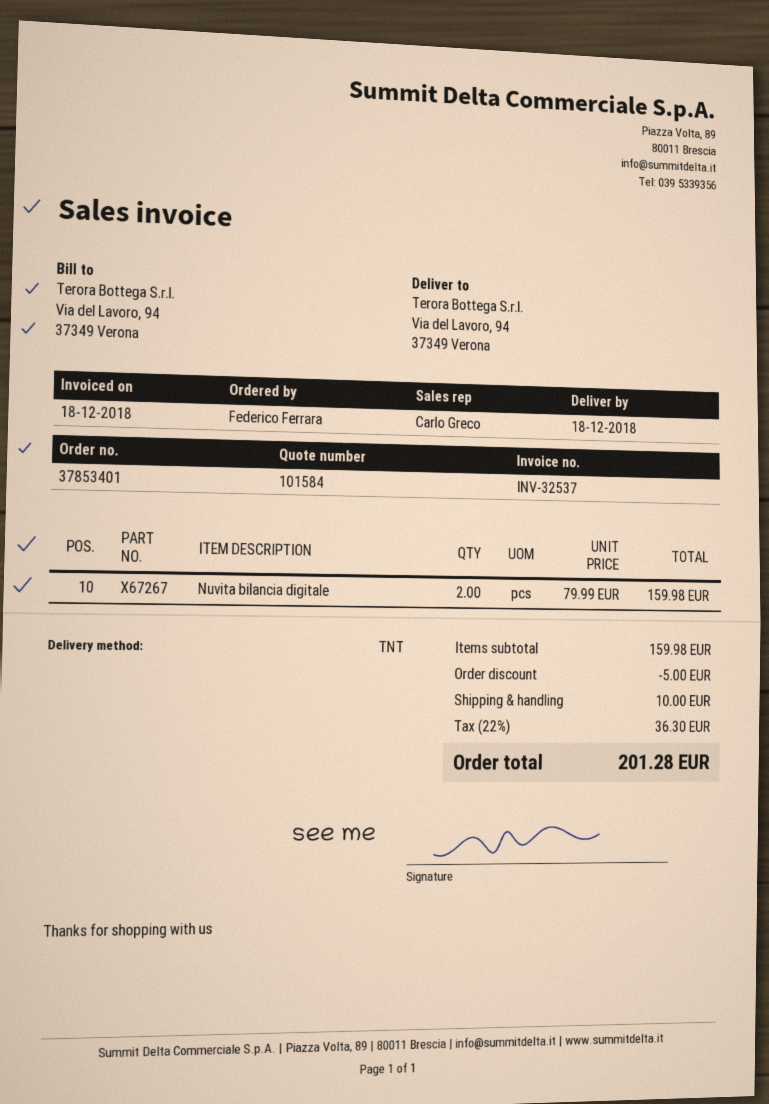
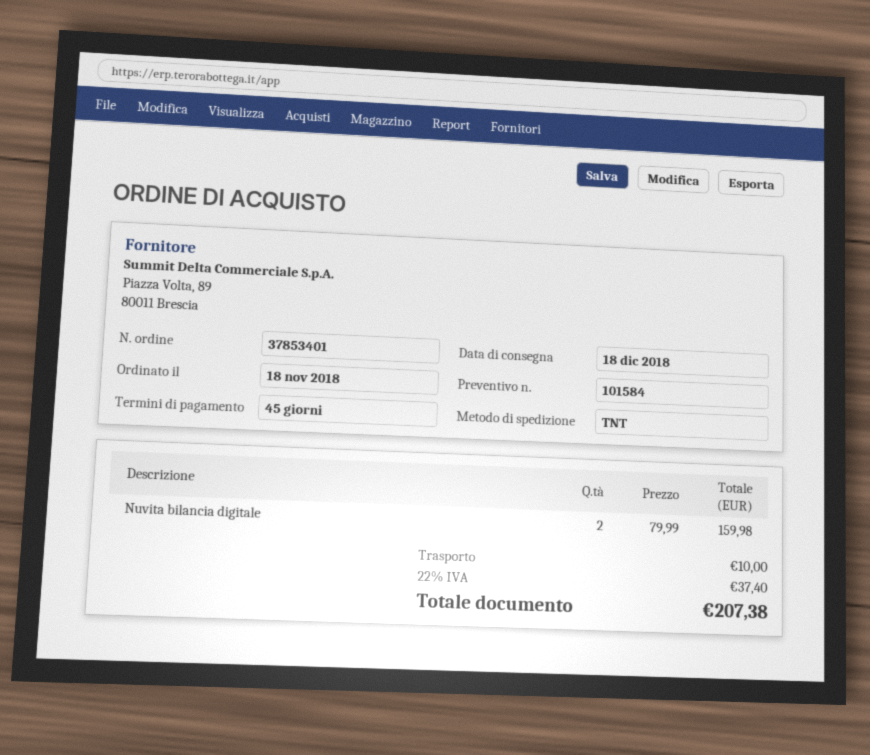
discount: 5.00 -> none
tax: 22% = 36.30 -> 22% = 37.40
total: 201.28 -> 207.38

